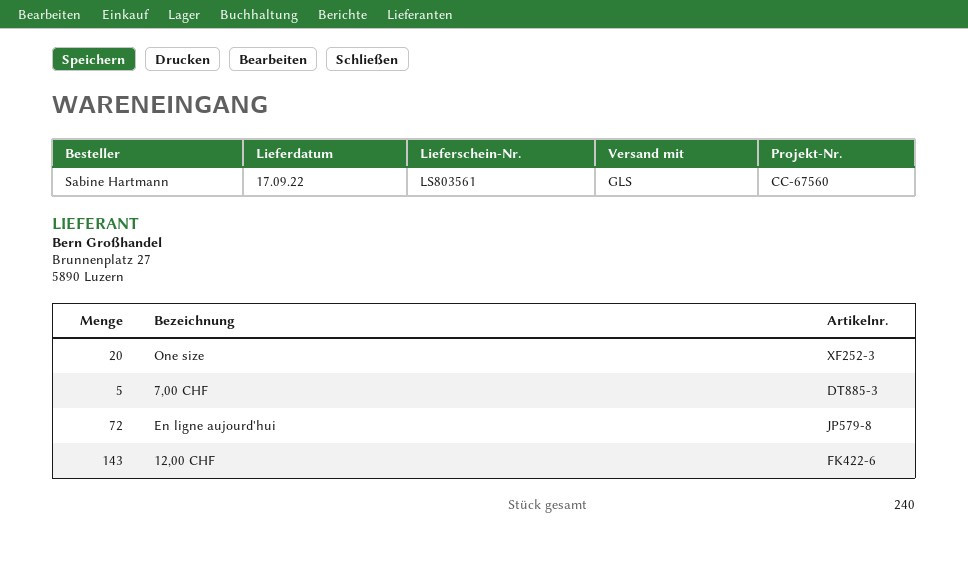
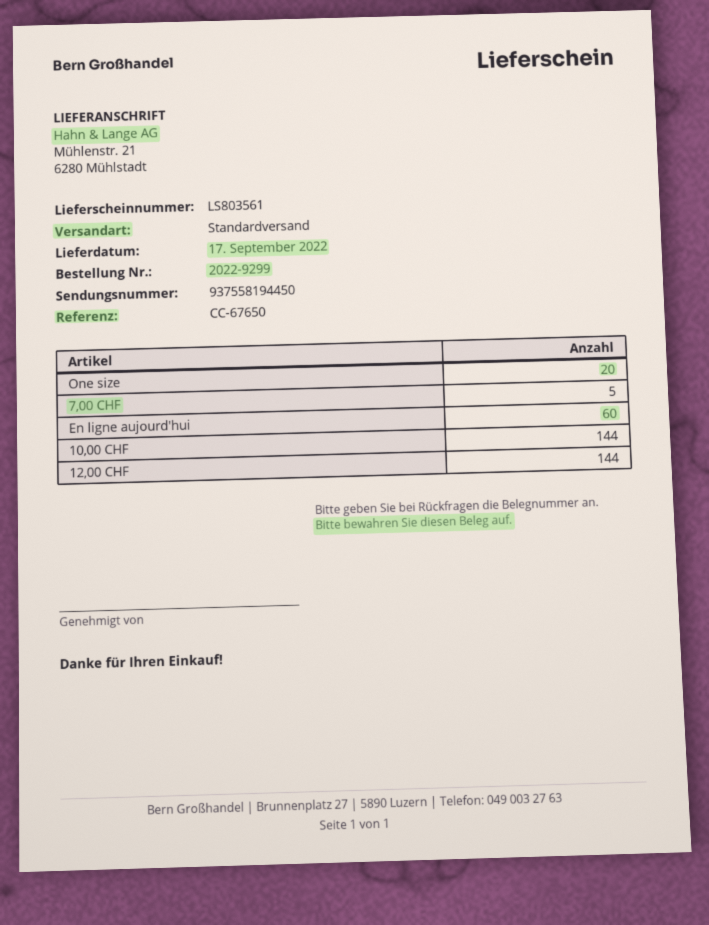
reference: CC-67560 -> CC-67650
shipping method: GLS -> standard
En ligne aujourd'hui: 72 -> 60
12,00 CHF: 143 -> 144
10,00 CHF: none -> 144

